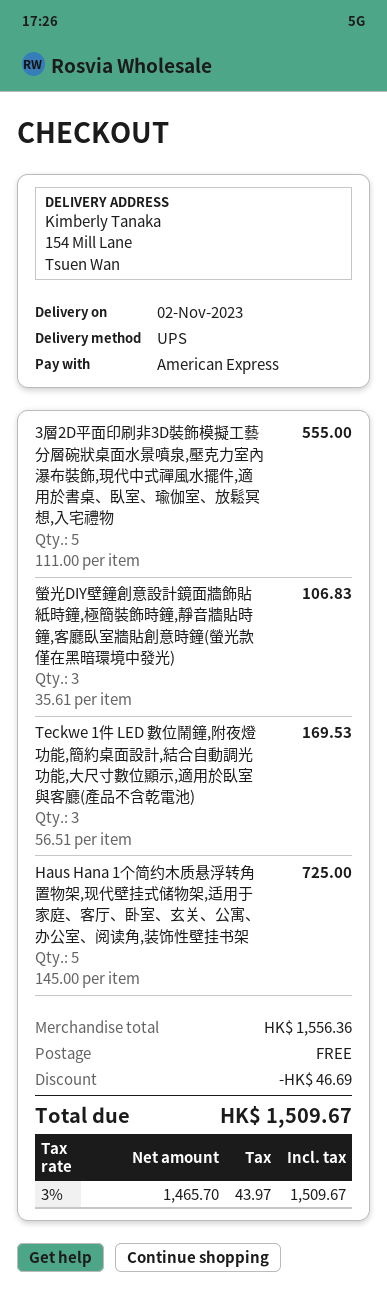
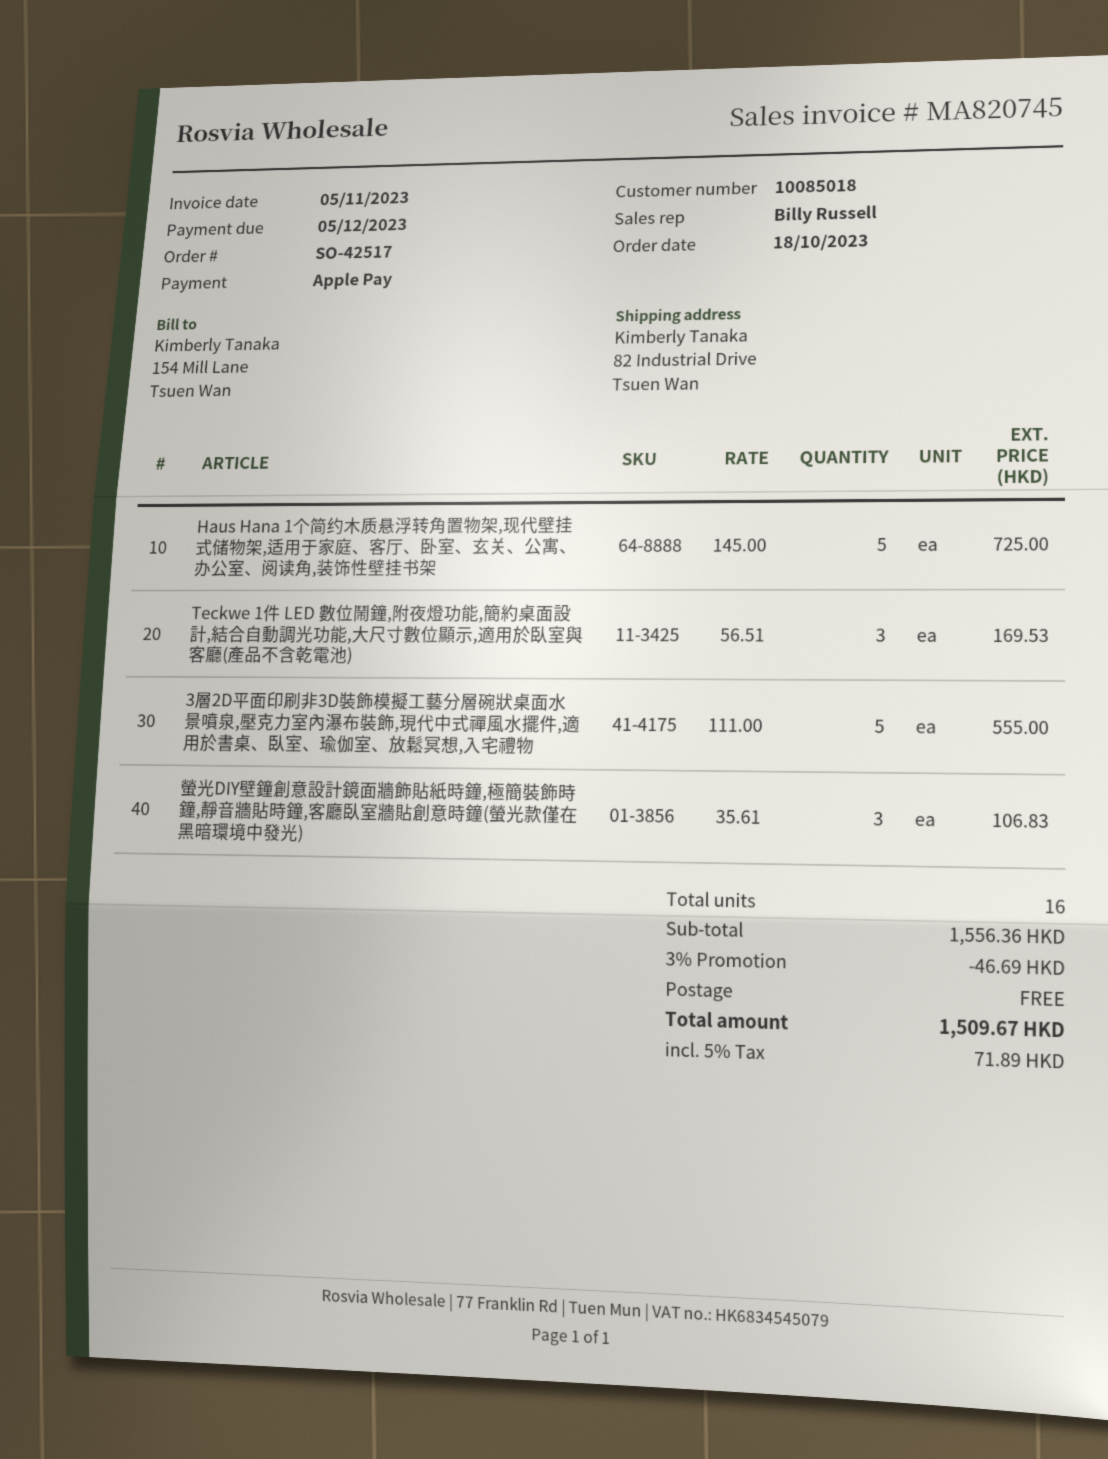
payment method: American Express -> Apple Pay
ship to: 154 Mill Lane, Tsuen Wan -> 82 Industrial Drive, Tsuen Wan
tax: 3% = 43.97 -> 5% = 71.89

